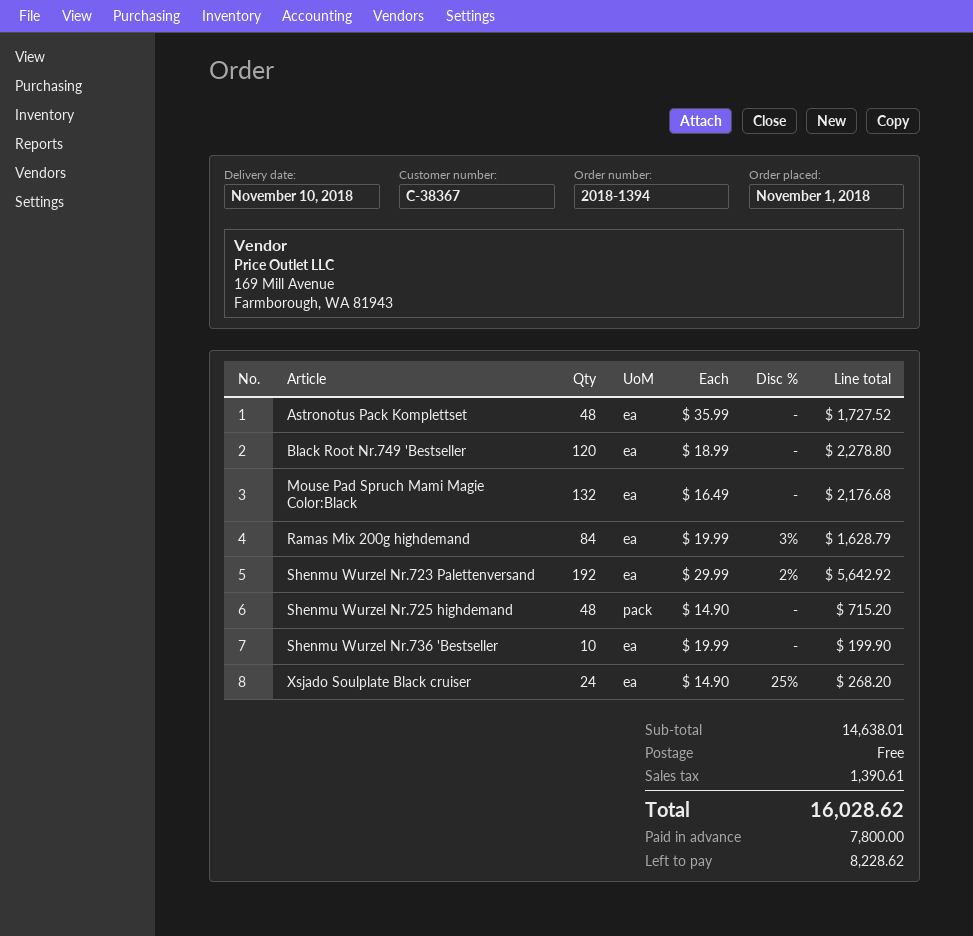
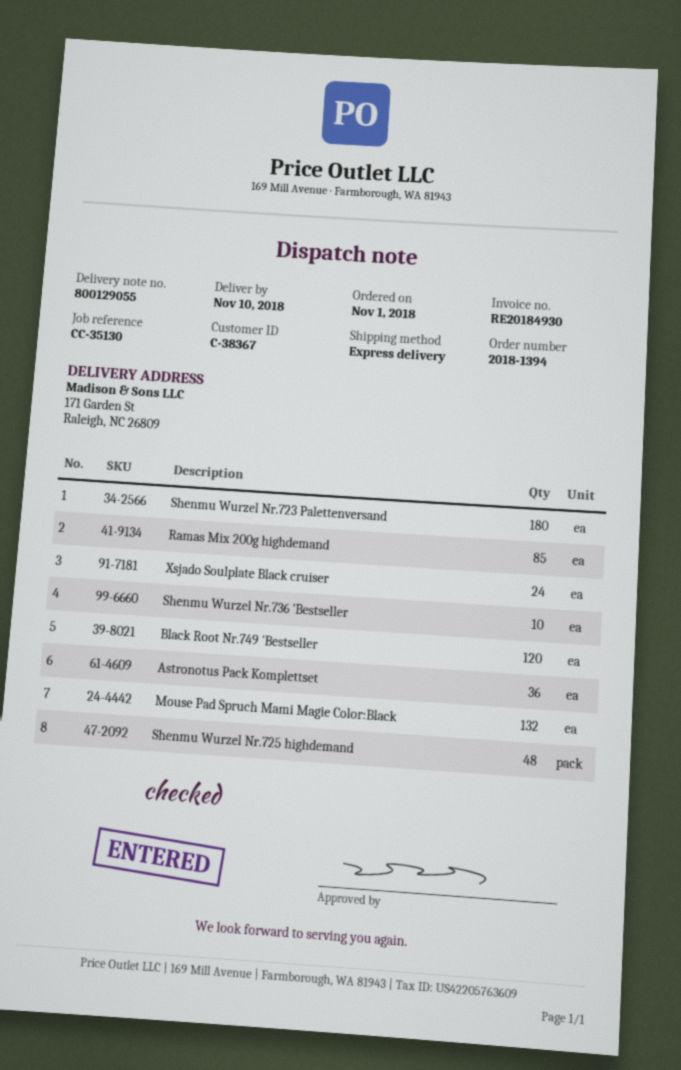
Astronotus Pack Komplettset: 48 -> 36
Ramas Mix 200g highdemand: 84 -> 85
Shenmu Wurzel Nr.723 Palettenversand: 192 -> 180

